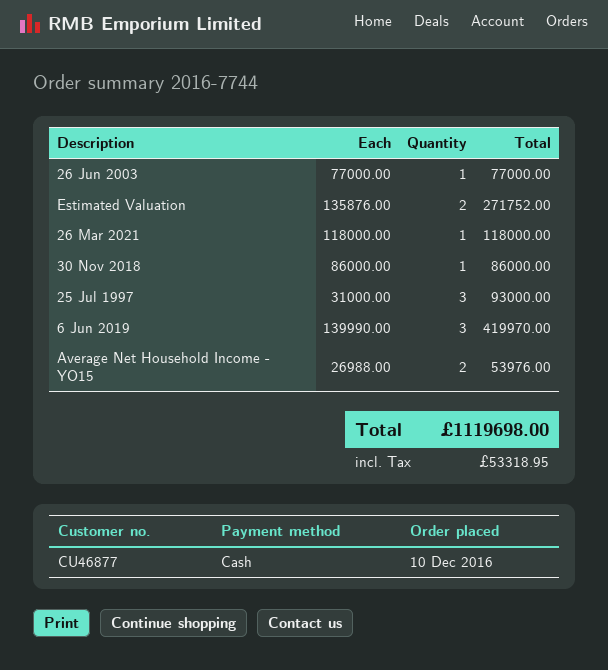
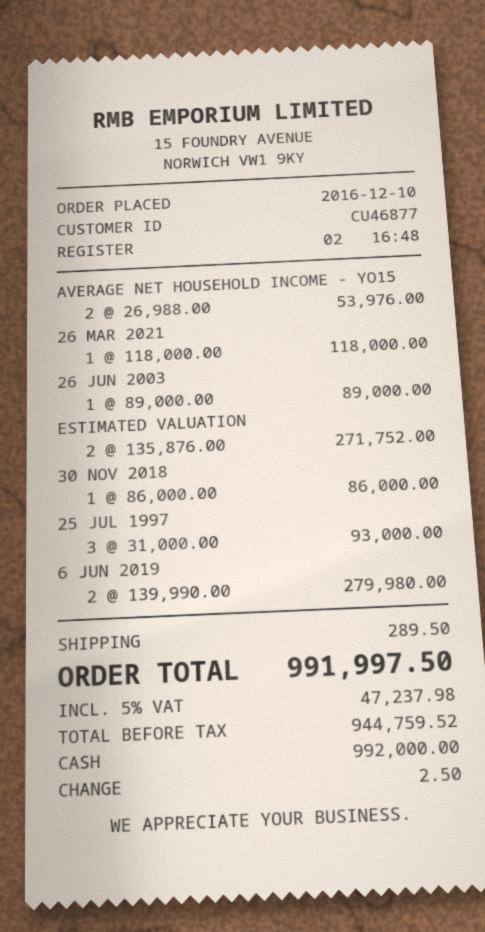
26 Jun 2003: 1 x 77000.00 = 77000.00 -> 1 x 89000.00 = 89000.00
6 Jun 2019: 3 x 139990.00 = 419970.00 -> 2 x 139990.00 = 279980.00
shipping: none -> 289.50
tax: 53318.95 -> 47237.98
total: 1119698.00 -> 991997.50

